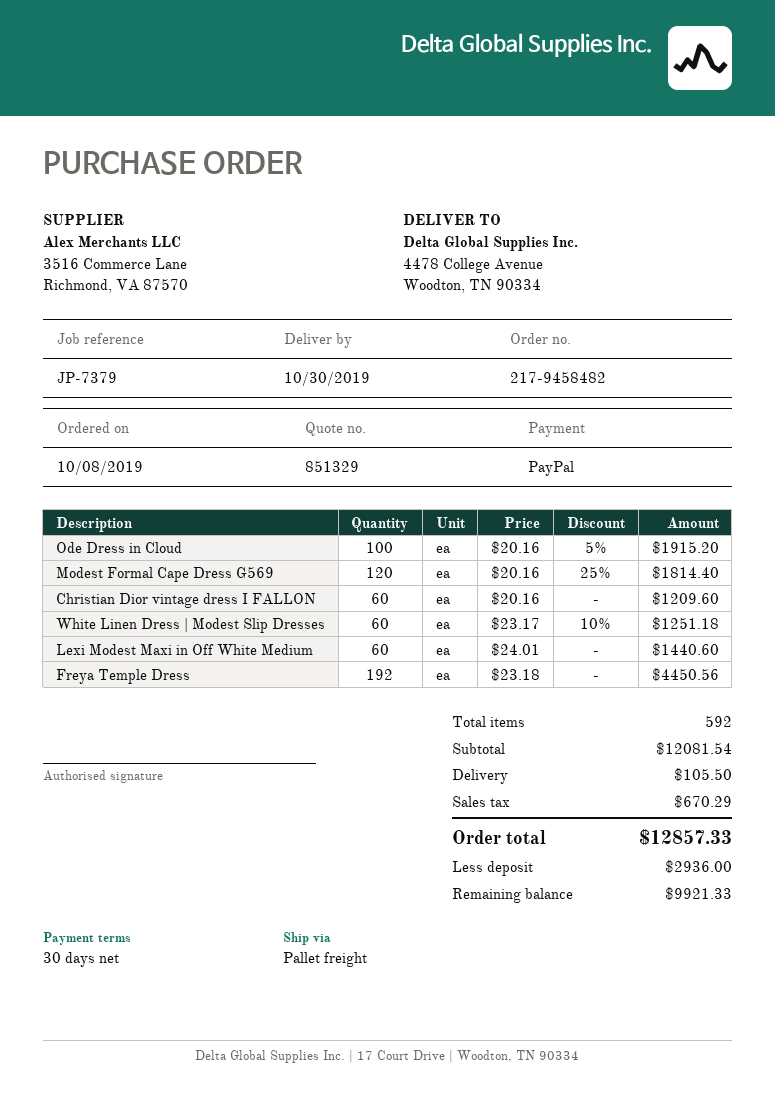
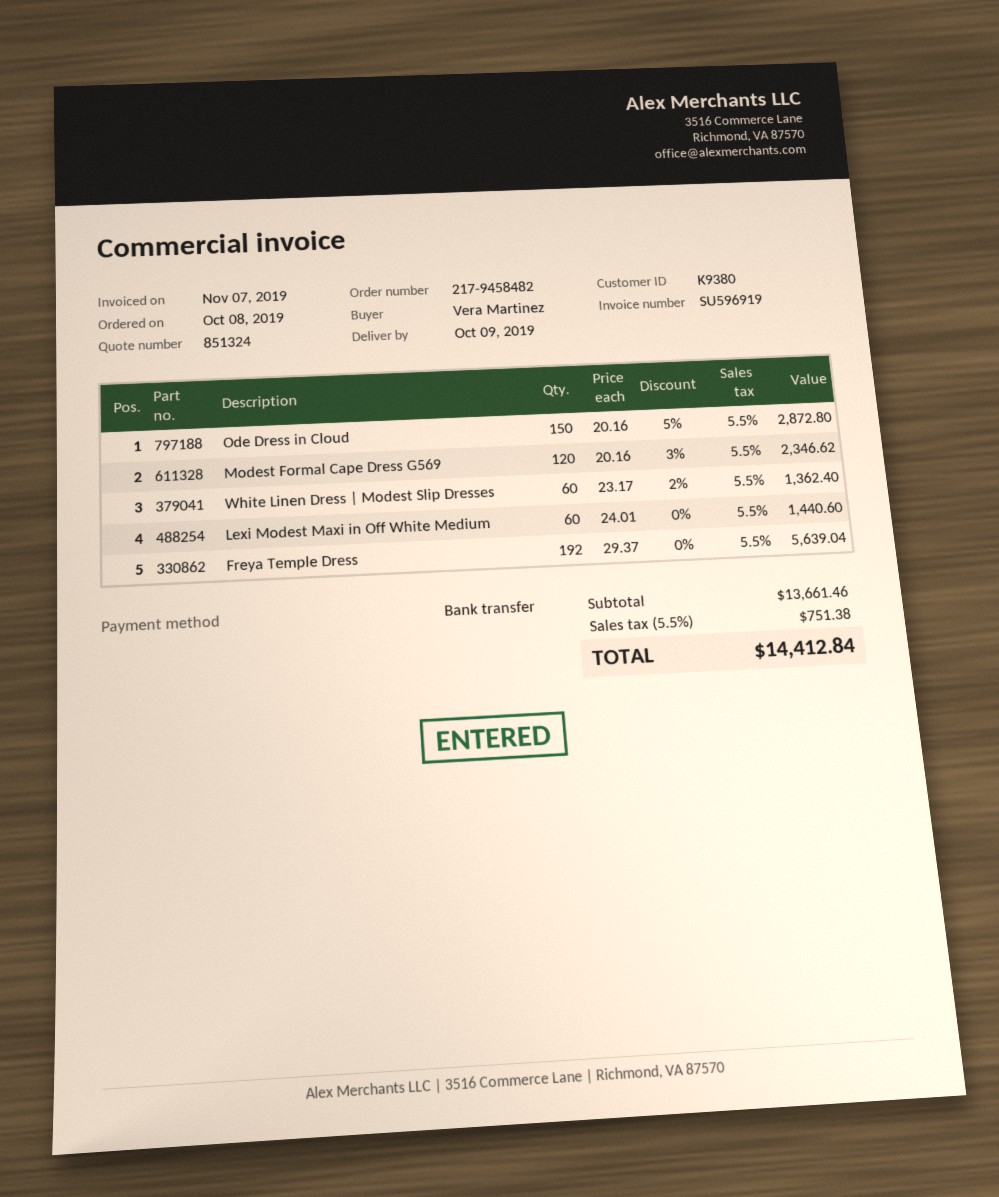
quote number: 851329 -> 851324
delivery date: 2019-10-30 -> 2019-10-09
payment method: PayPal -> bank transfer
Ode Dress in Cloud: 100 x 20.16 - 5% = 1915.20 -> 150 x 20.16 - 5% = 2872.80
Modest Formal Cape Dress G569: 120 x 20.16 - 25% = 1814.40 -> 120 x 20.16 - 3% = 2346.62
Christian Dior vintage dress I FALLON: 60 x 20.16 = 1209.60 -> none
White Linen Dress | Modest Slip Dresses: 60 x 23.17 - 10% = 1251.18 -> 60 x 23.17 - 2% = 1362.40
Freya Temple Dress: 192 x 23.18 = 4450.56 -> 192 x 29.37 = 5639.04
subtotal: 12081.54 -> 13661.46
shipping: 105.50 -> none
tax: 670.29 -> 751.38
total: 12857.33 -> 14412.84

